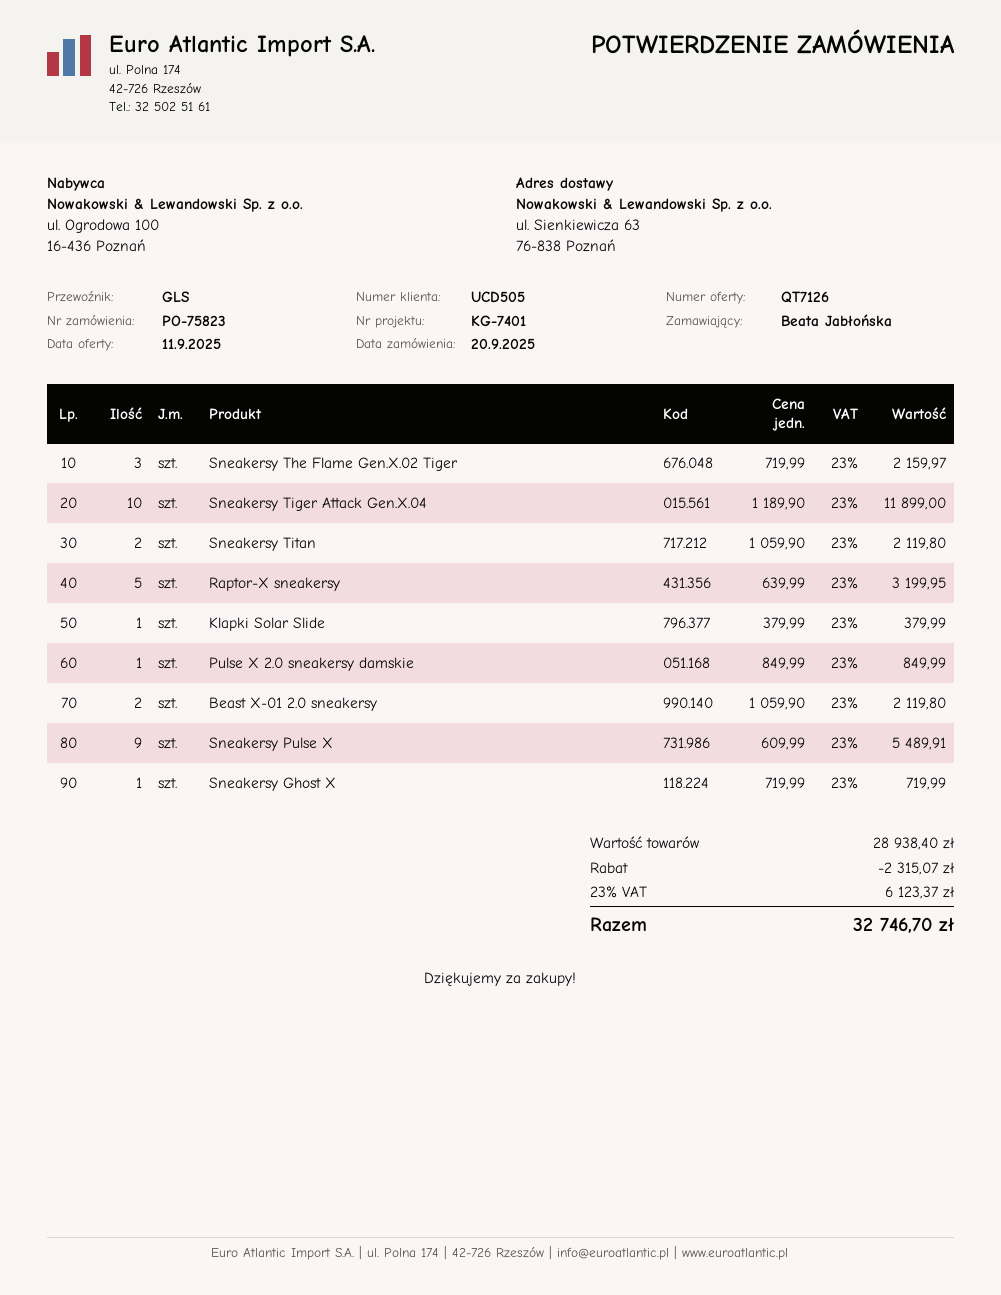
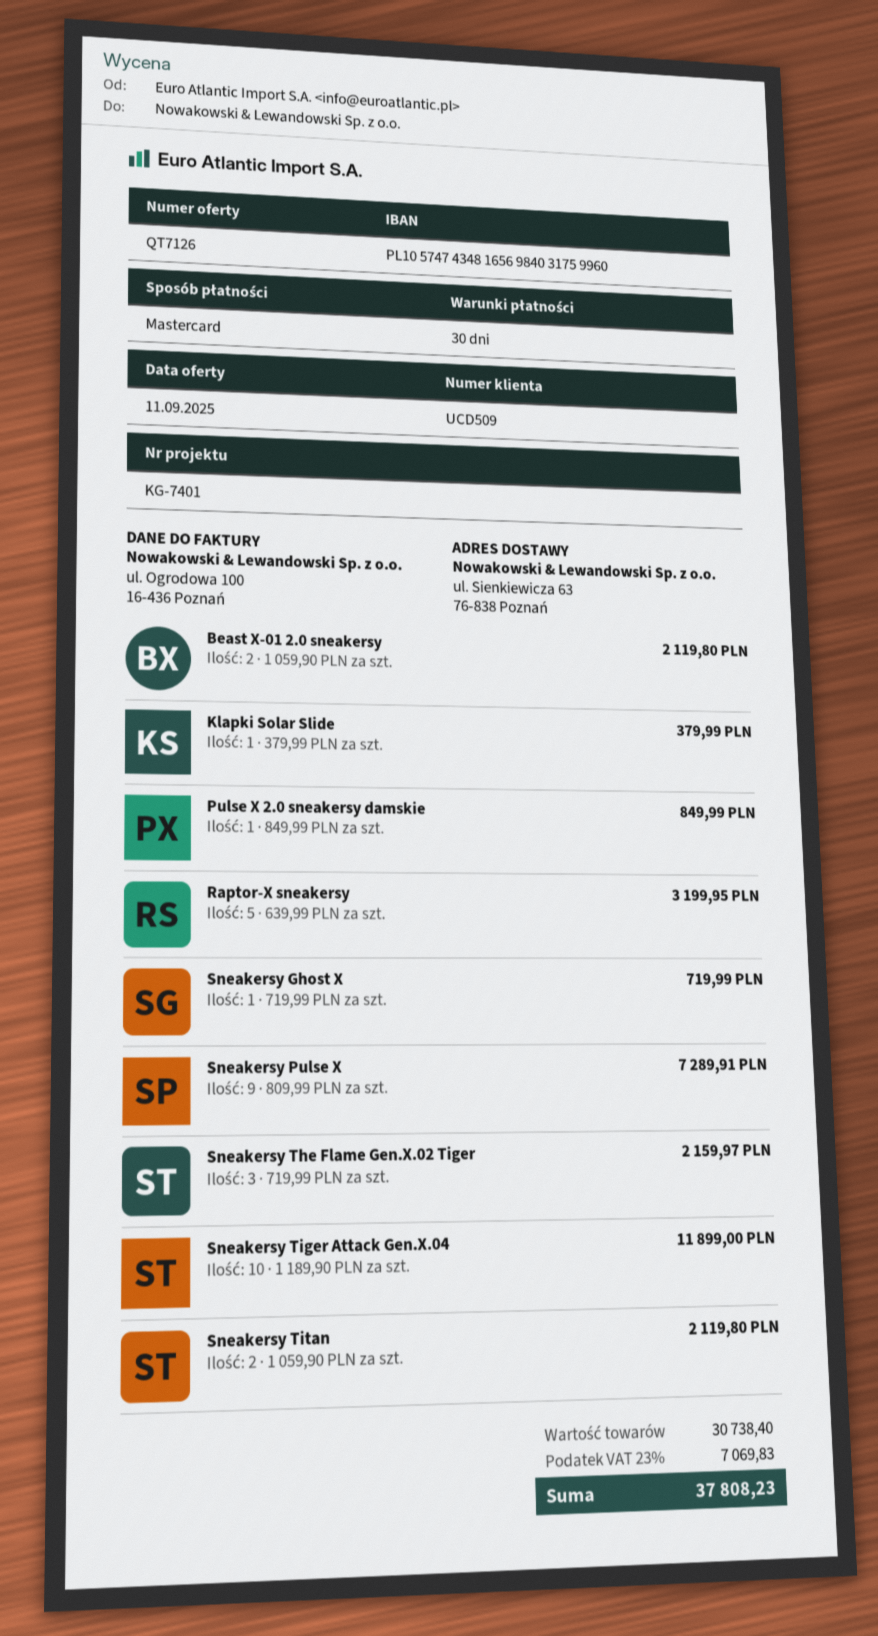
customer number: UCD505 -> UCD509
Sneakersy Pulse X: 9 x 609.99 = 5489.91 -> 9 x 809.99 = 7289.91
subtotal: 28938.40 -> 30738.40
discount: 2315.07 -> none
tax: 23% = 6123.37 -> 23% = 7069.83
total: 32746.70 -> 37808.23

